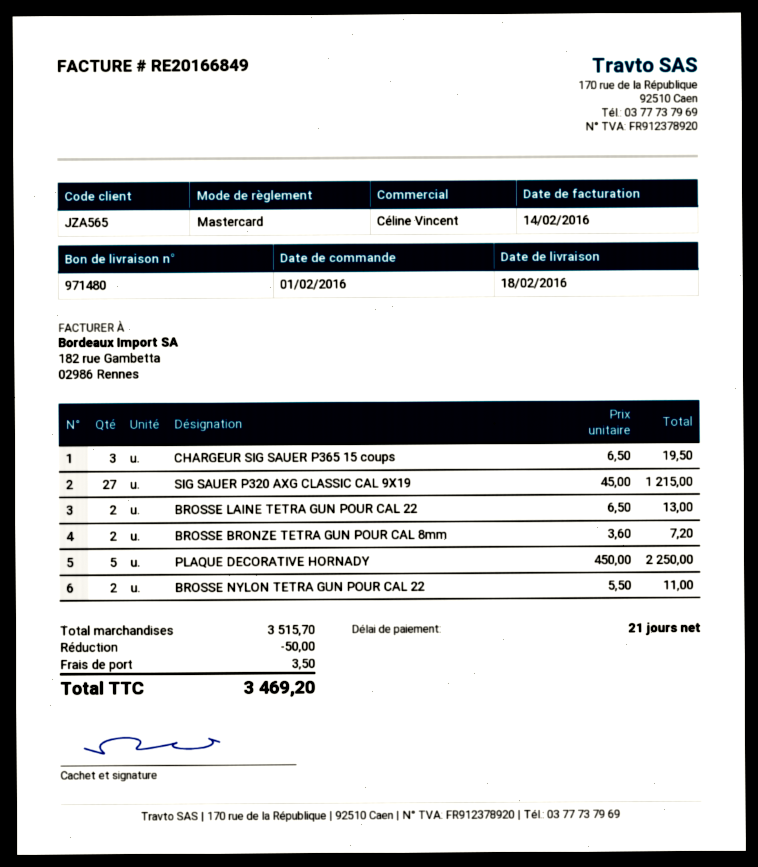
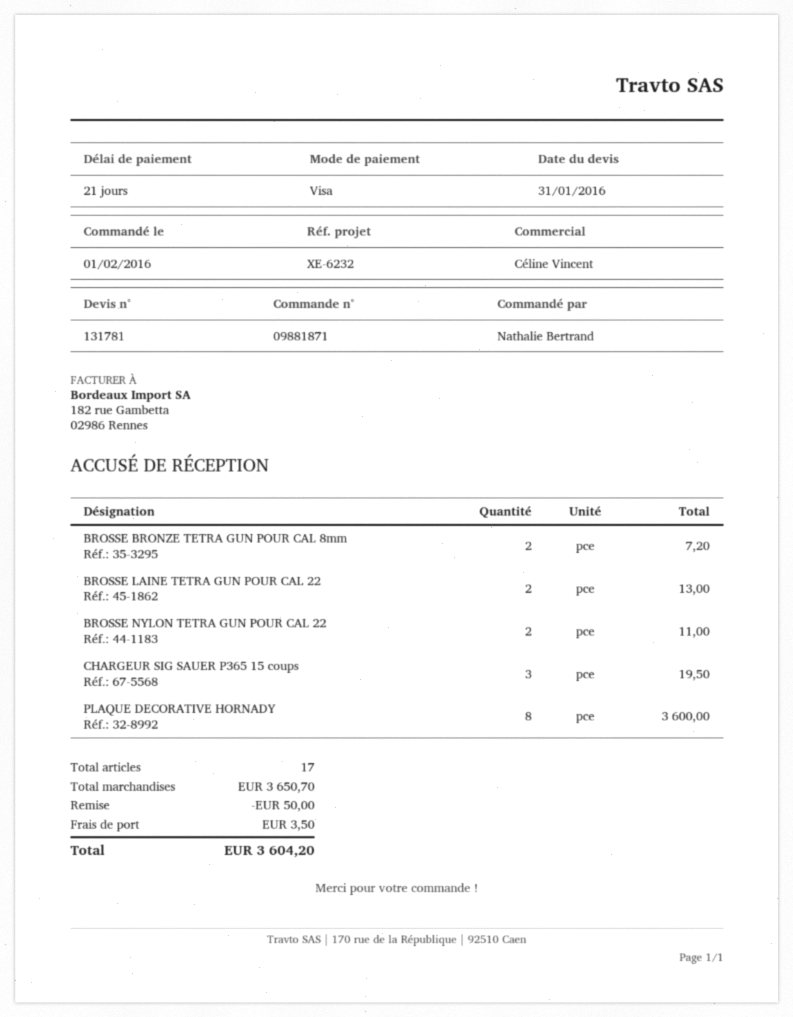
payment method: Mastercard -> Visa
SIG SAUER P320 AXG CLASSIC CAL 9X19: 27 for 1215.00 -> none
PLAQUE DECORATIVE HORNADY: 5 for 2250.00 -> 8 for 3600.00
subtotal: 3515.70 -> 3650.70
total: 3469.20 -> 3604.20

